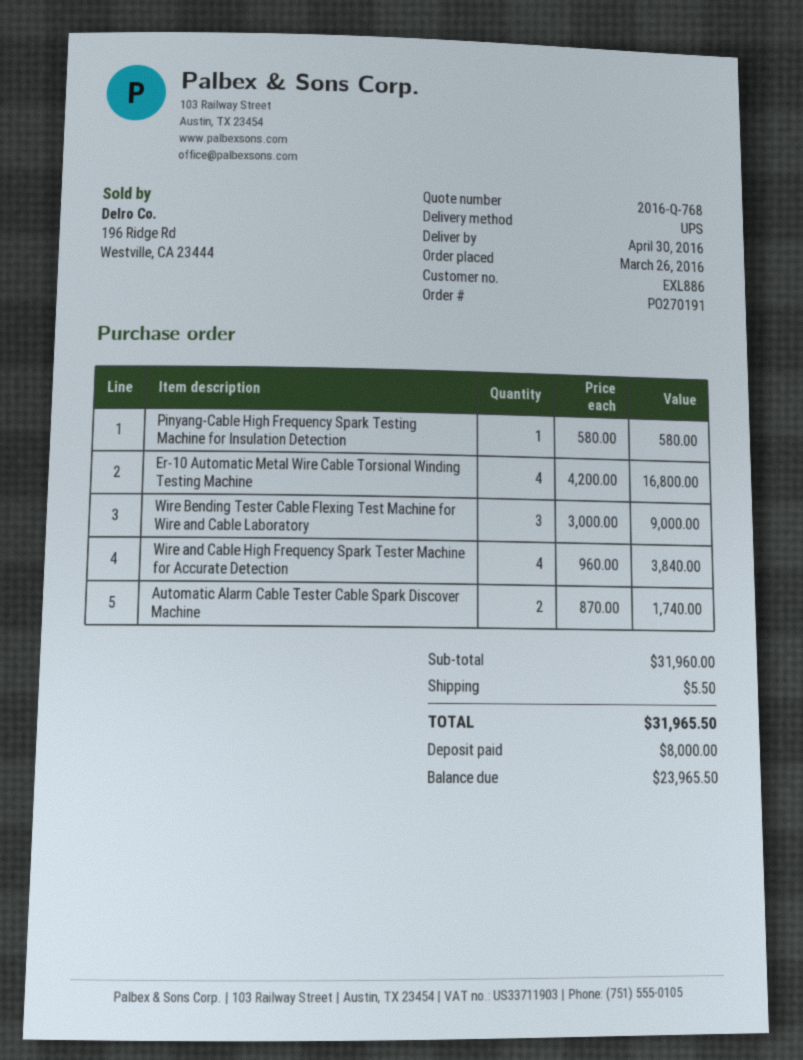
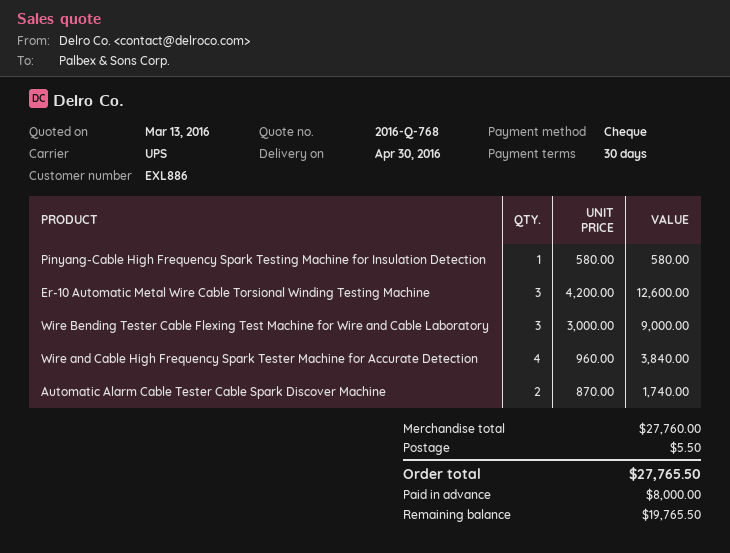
Er-10 Automatic Metal Wire Cable Torsional Winding Testing Machine: 4 x 4200.00 = 16800.00 -> 3 x 4200.00 = 12600.00
subtotal: 31960.00 -> 27760.00
total: 31965.50 -> 27765.50
balance: 23965.50 -> 19765.50

